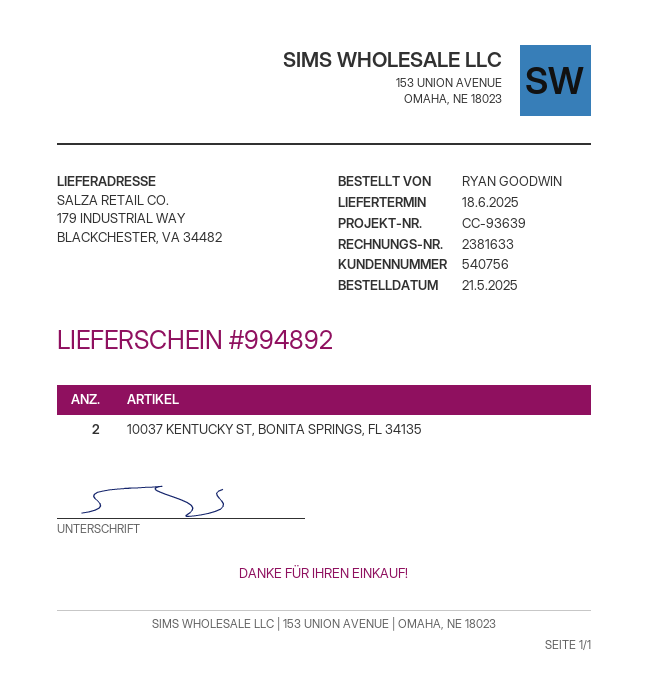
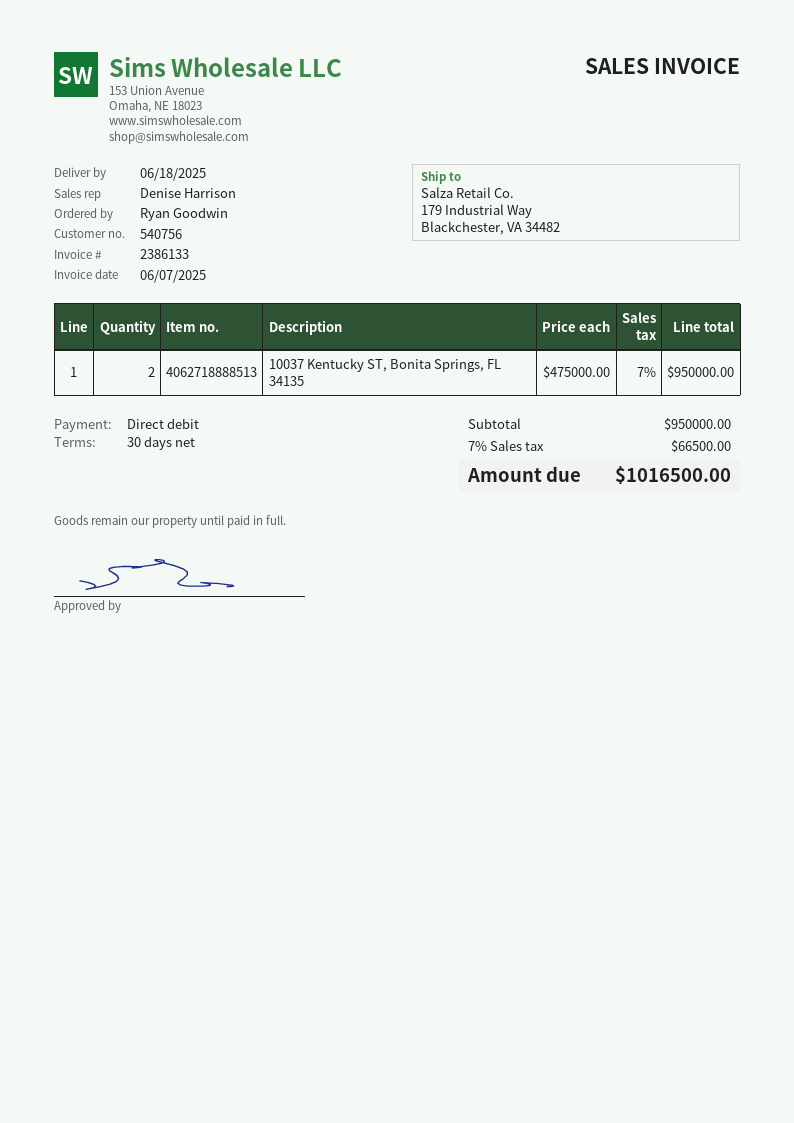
invoice number: 2381633 -> 2386133

